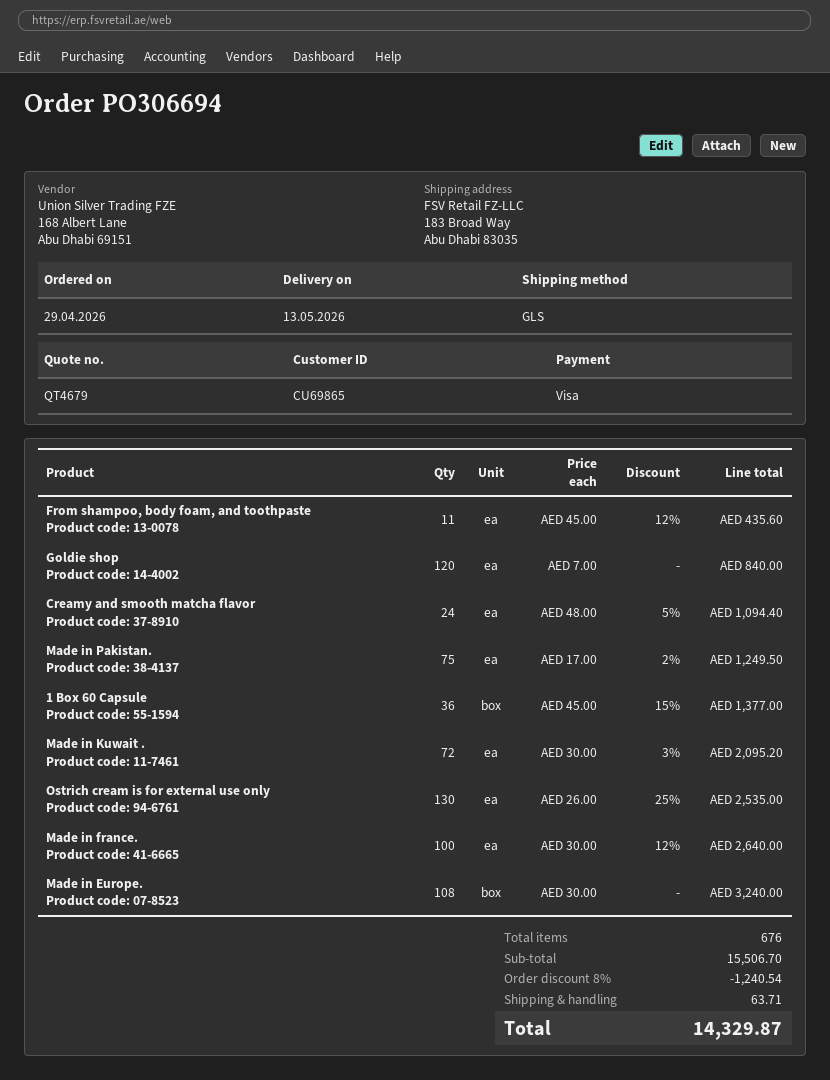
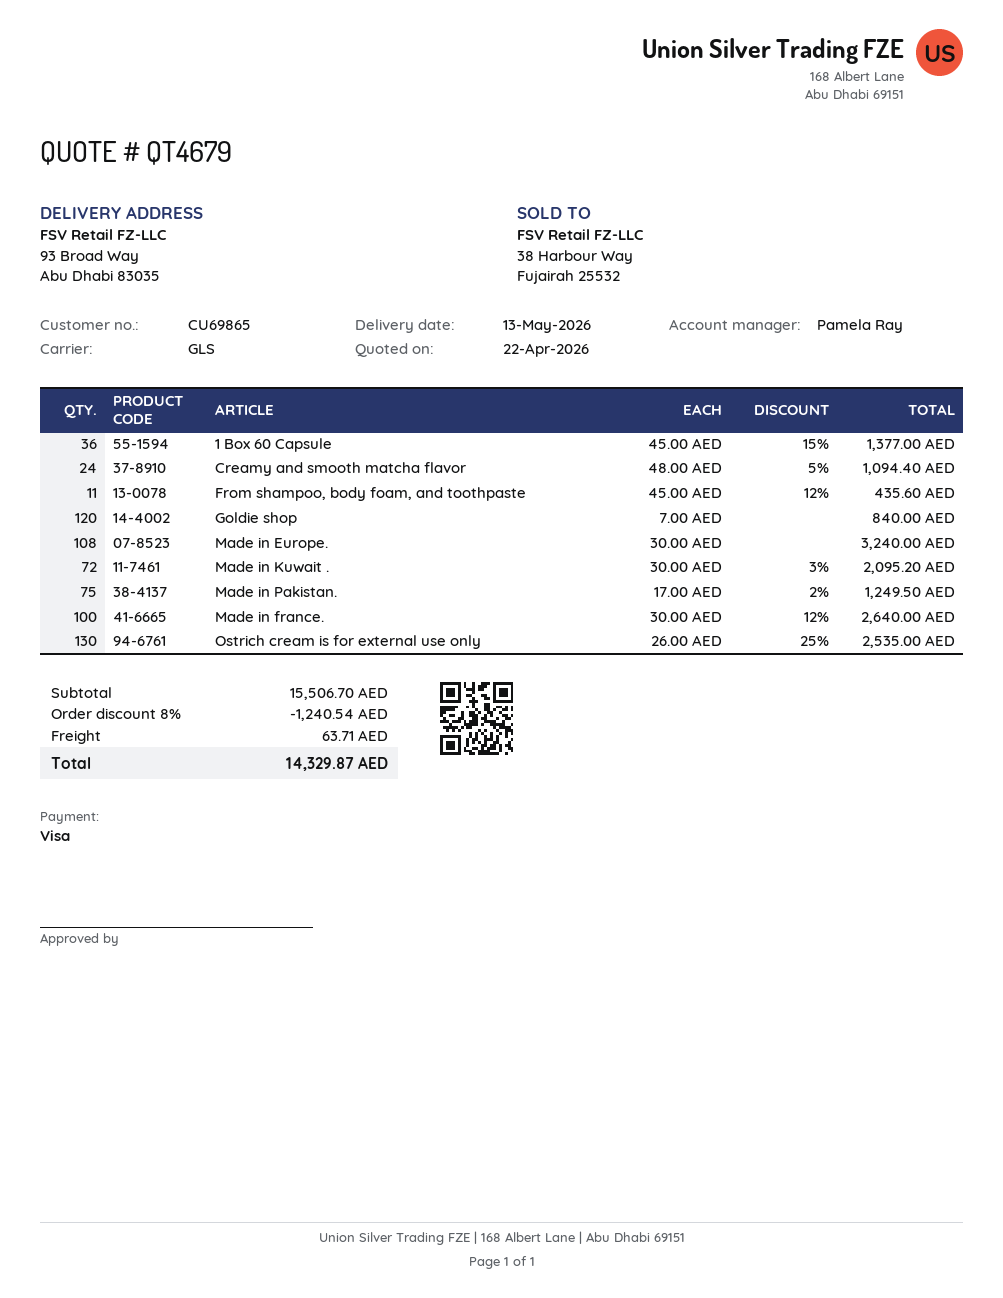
ship to: 183 Broad Way, Abu Dhabi 83035 -> 93 Broad Way, Abu Dhabi 83035

